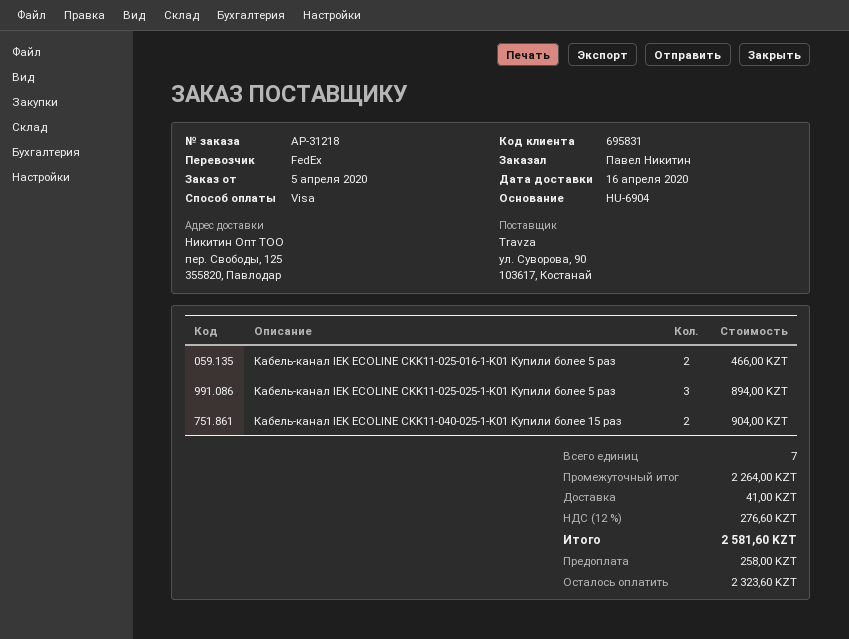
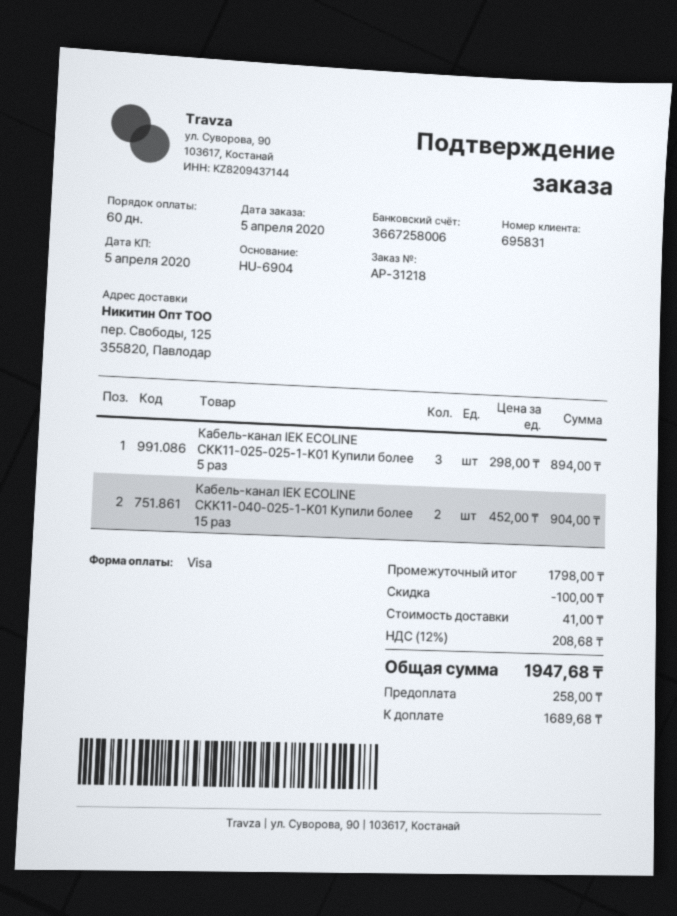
Кабель-канал IEK ECOLINE CKK11-025-016-1-K01 Купили более 5 раз: 2 for 466.00 -> none
subtotal: 2264.00 -> 1798.00
discount: none -> 100.00
tax: 12% = 276.60 -> 12% = 208.68
total: 2581.60 -> 1947.68
balance: 2323.60 -> 1689.68

